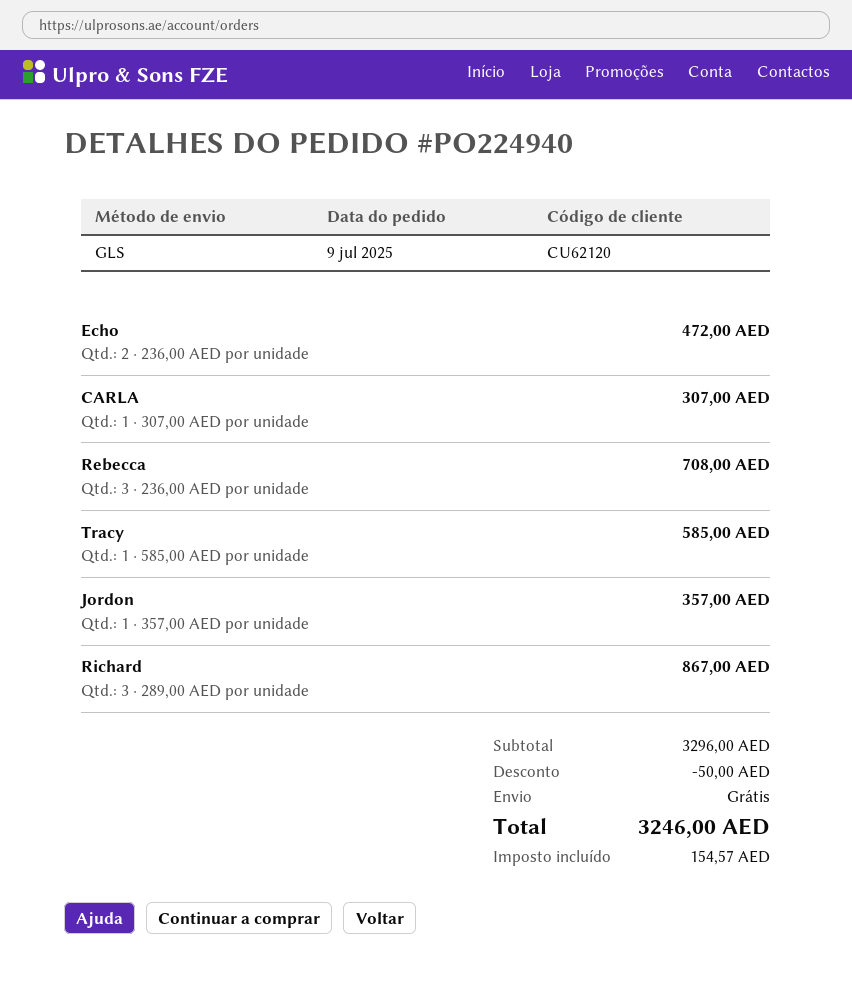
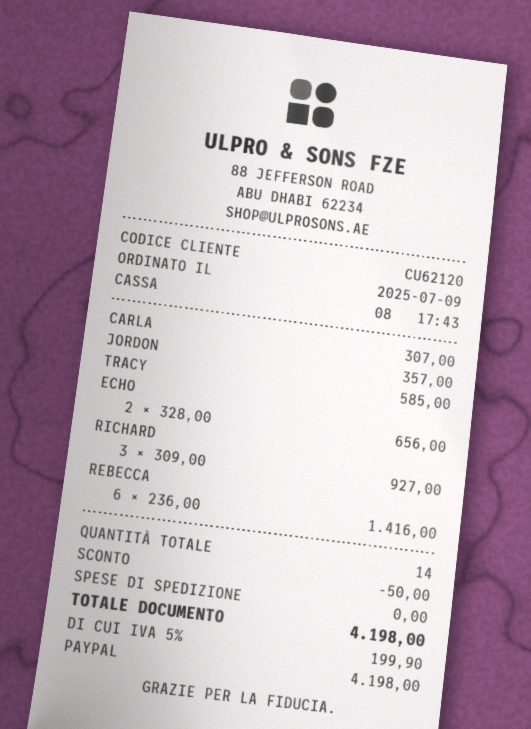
Echo: 2 x 236.00 = 472.00 -> 2 x 328.00 = 656.00
Rebecca: 3 x 236.00 = 708.00 -> 6 x 236.00 = 1416.00
Richard: 3 x 289.00 = 867.00 -> 3 x 309.00 = 927.00
tax: 154.57 -> 199.90
total: 3246.00 -> 4198.00

